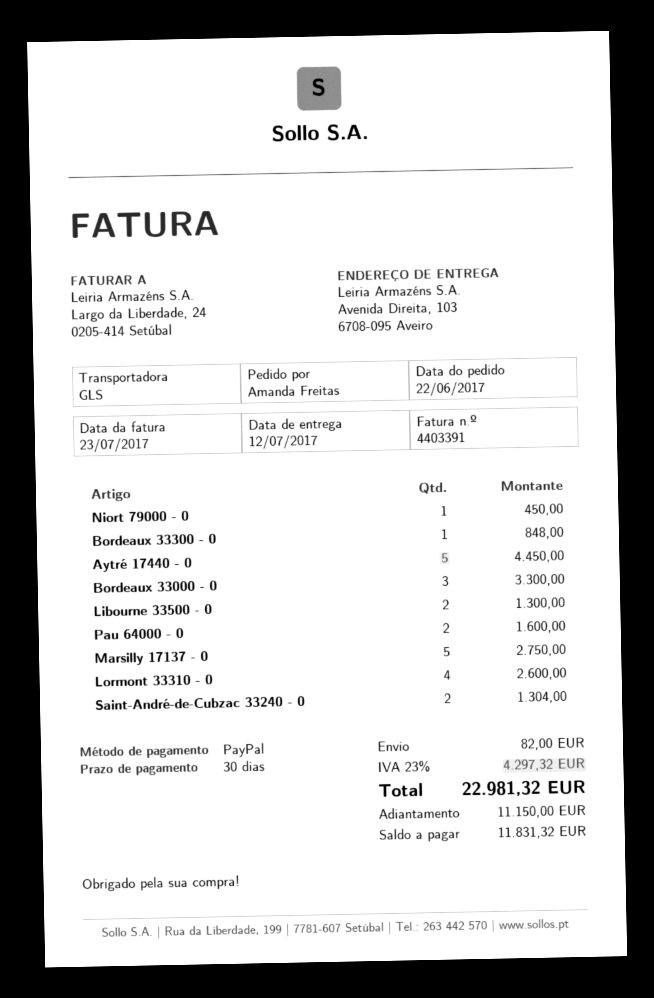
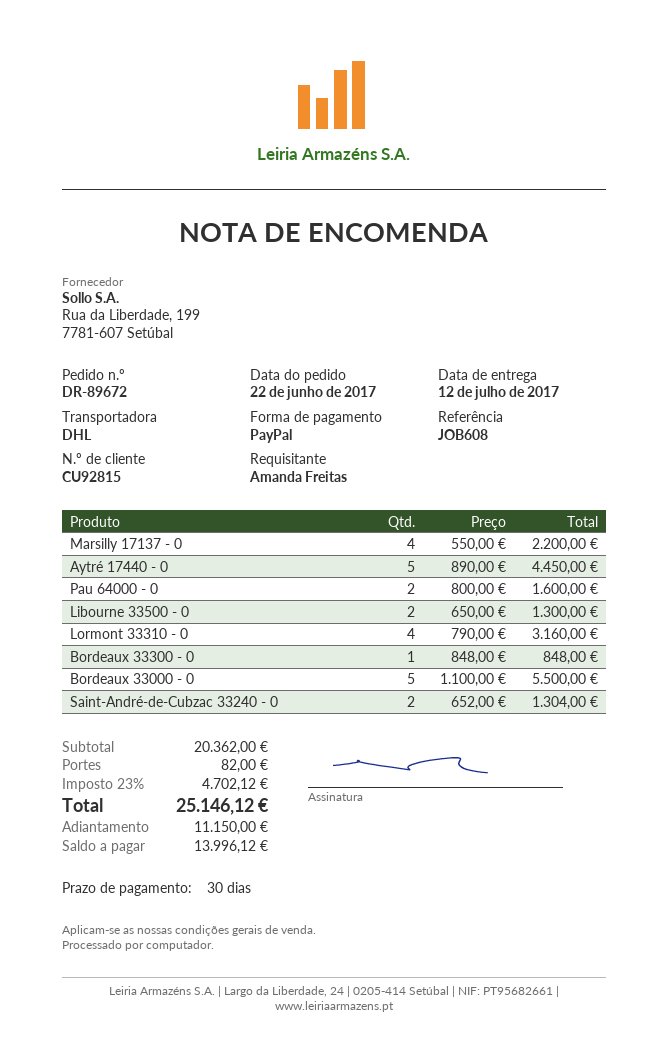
shipping method: GLS -> DHL
Niort 79000 - 0: 1 for 450.00 -> none
Bordeaux 33000 - 0: 3 for 3300.00 -> 5 for 5500.00
Marsilly 17137 - 0: 5 for 2750.00 -> 4 for 2200.00
Lormont 33310 - 0: 4 for 2600.00 -> 4 for 3160.00
tax: 23% = 4297.32 -> 23% = 4702.12
total: 22981.32 -> 25146.12
balance: 11831.32 -> 13996.12

